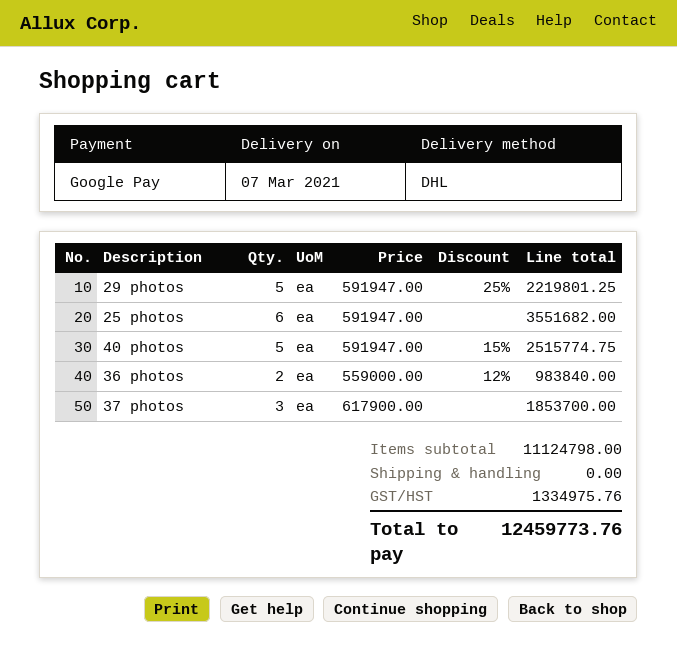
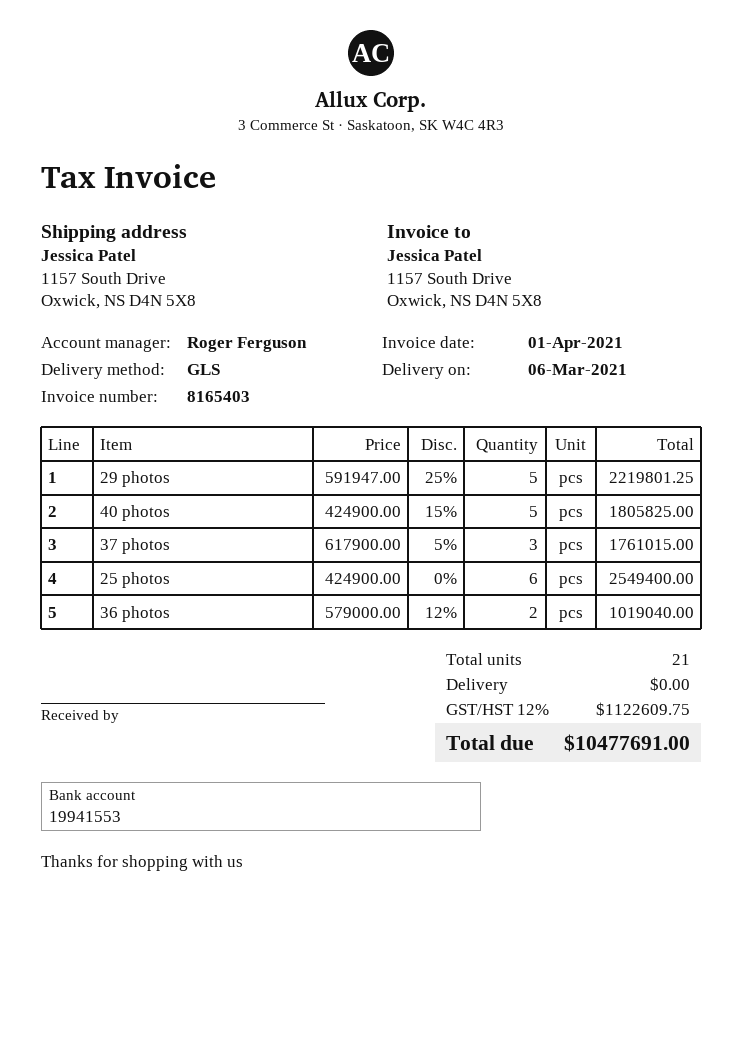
delivery date: 2021-03-07 -> 2021-03-06
shipping method: DHL -> GLS
25 photos: 6 x 591947.00 = 3551682.00 -> 6 x 424900.00 = 2549400.00
40 photos: 5 x 591947.00 - 15% = 2515774.75 -> 5 x 424900.00 - 15% = 1805825.00
36 photos: 2 x 559000.00 - 12% = 983840.00 -> 2 x 579000.00 - 12% = 1019040.00
37 photos: 3 x 617900.00 = 1853700.00 -> 3 x 617900.00 - 5% = 1761015.00
tax: 1334975.76 -> 1122609.75
total: 12459773.76 -> 10477691.00

